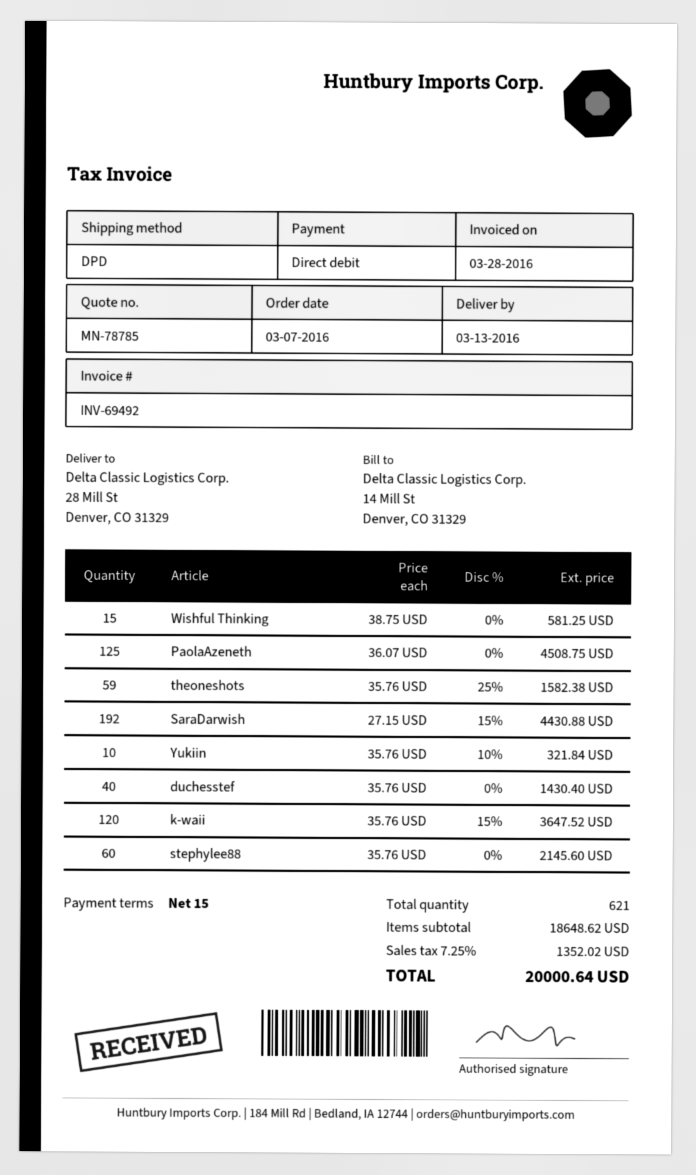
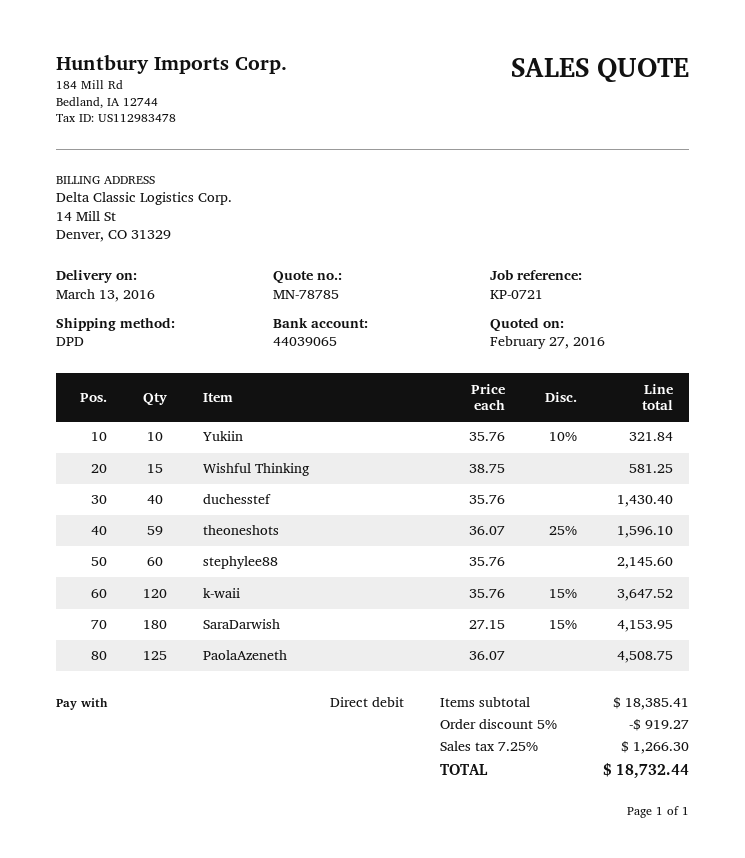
theoneshots: 59 x 35.76 - 25% = 1582.38 -> 59 x 36.07 - 25% = 1596.10
SaraDarwish: 192 x 27.15 - 15% = 4430.88 -> 180 x 27.15 - 15% = 4153.95
subtotal: 18648.62 -> 18385.41
discount: none -> 5% = 919.27
tax: 7.25% = 1352.02 -> 7.25% = 1266.30
total: 20000.64 -> 18732.44

